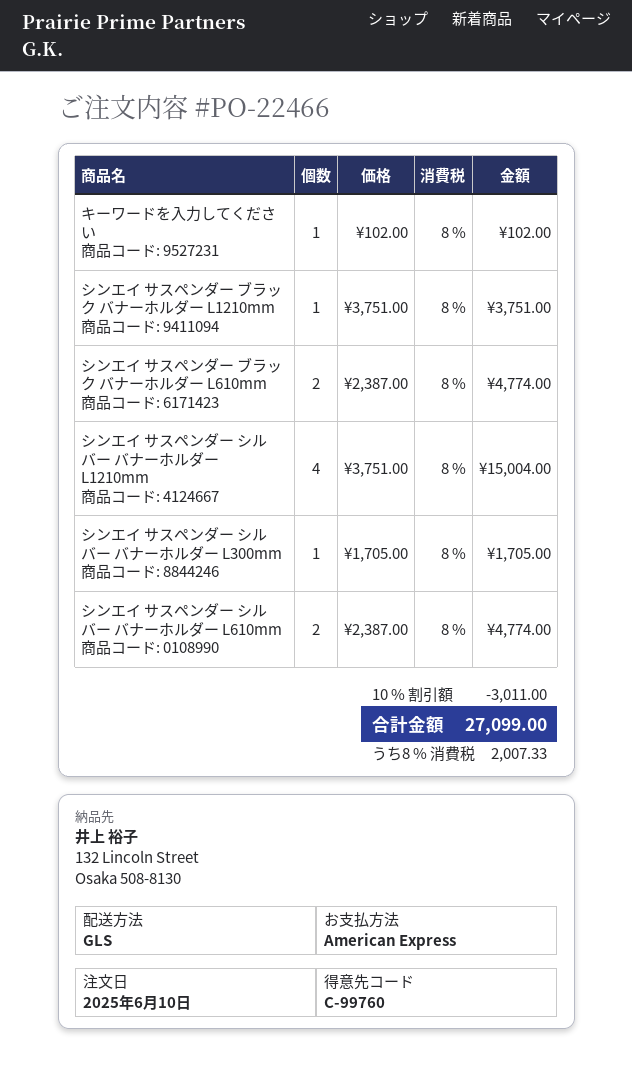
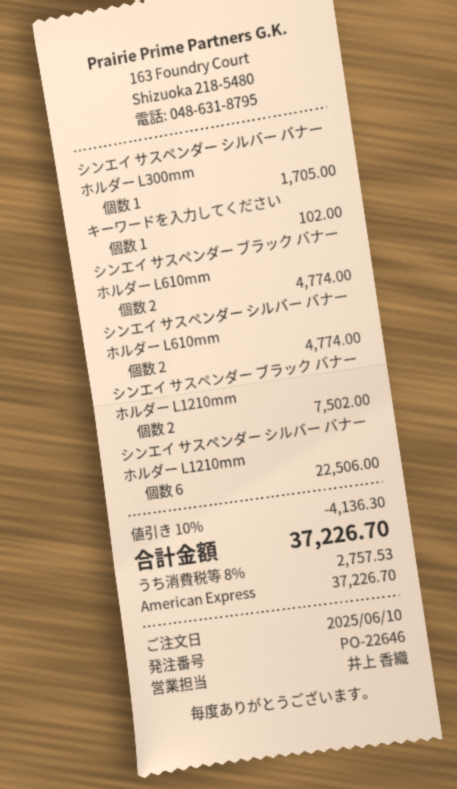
order number: PO-22466 -> PO-22646
シンエイ サスペンダー ブラック バナーホルダー L1210mm: 1 for 3751.00 -> 2 for 7502.00
シンエイ サスペンダー シルバー バナーホルダー L1210mm: 4 for 15004.00 -> 6 for 22506.00
discount: 10% = 3011.00 -> 10% = 4136.30
tax: 8% = 2007.33 -> 8% = 2757.53
total: 27099.00 -> 37226.70

